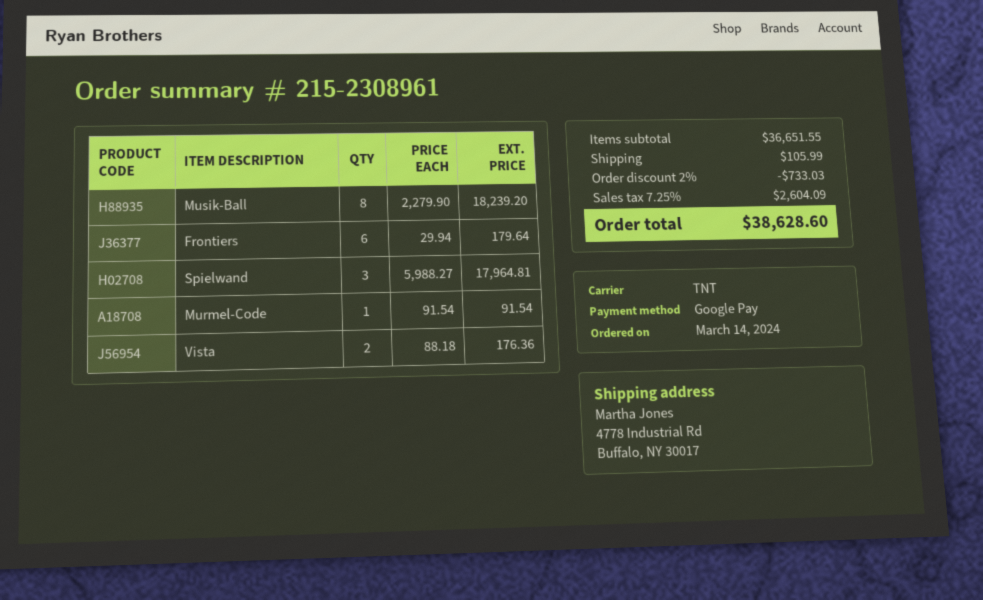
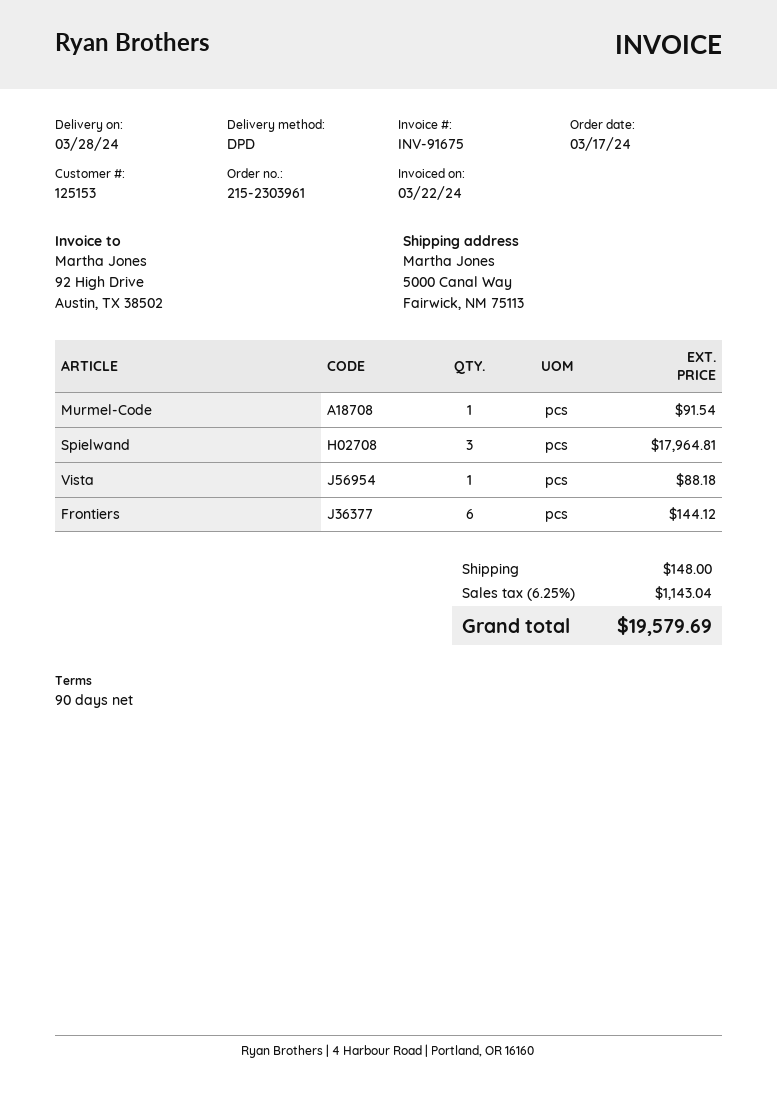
order number: 215-2308961 -> 215-2303961
order date: 2024-03-14 -> 2024-03-17
shipping method: TNT -> DPD
ship to: 4778 Industrial Rd, Buffalo, NY 30017 -> 5000 Canal Way, Fairwick, NM 75113
Musik-Ball: 8 for 18239.20 -> none
Frontiers: 6 for 179.64 -> 6 for 144.12
Vista: 2 for 176.36 -> 1 for 88.18
discount: 2% = 733.03 -> none
shipping: 105.99 -> 148.00
tax: 7.25% = 2604.09 -> 6.25% = 1143.04
total: 38628.60 -> 19579.69

